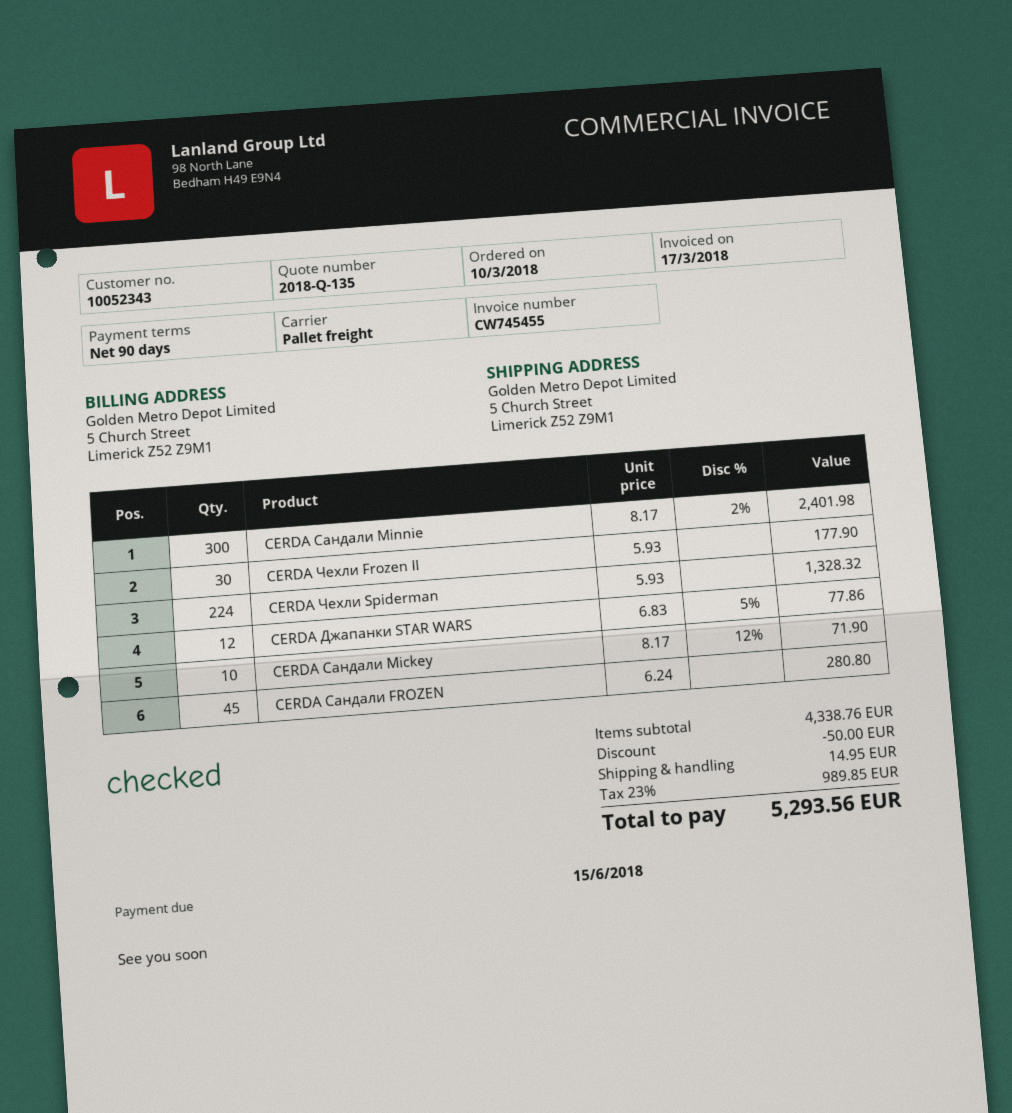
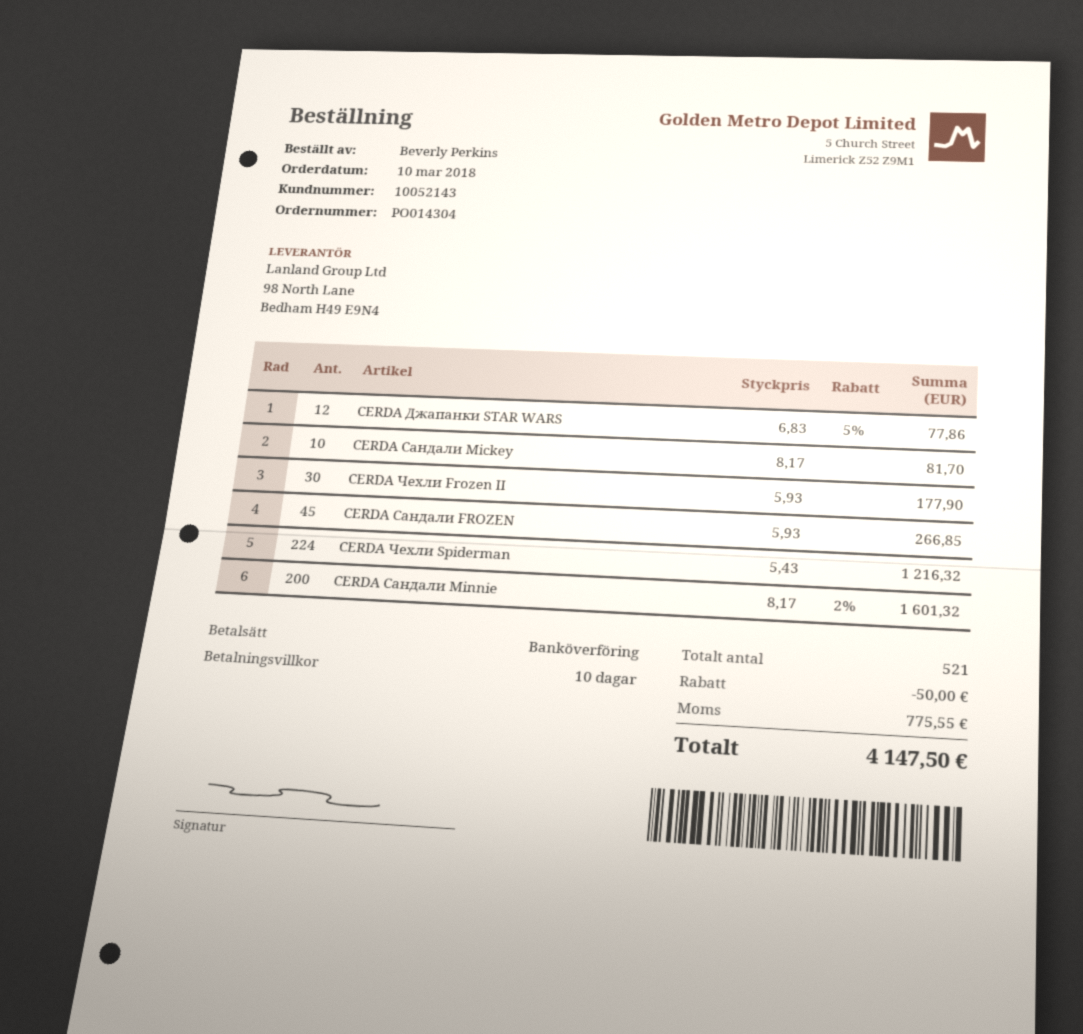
payment terms: 90 days -> 10 days
customer number: 10052343 -> 10052143
CERDA Сандали Minnie: 300 x 8.17 - 2% = 2401.98 -> 200 x 8.17 - 2% = 1601.32
CERDA Чехли Spiderman: 224 x 5.93 = 1328.32 -> 224 x 5.43 = 1216.32
CERDA Сандали Mickey: 10 x 8.17 - 12% = 71.90 -> 10 x 8.17 = 81.70
CERDA Сандали FROZEN: 45 x 6.24 = 280.80 -> 45 x 5.93 = 266.85
shipping: 14.95 -> none
tax: 989.85 -> 775.55
total: 5293.56 -> 4147.50

